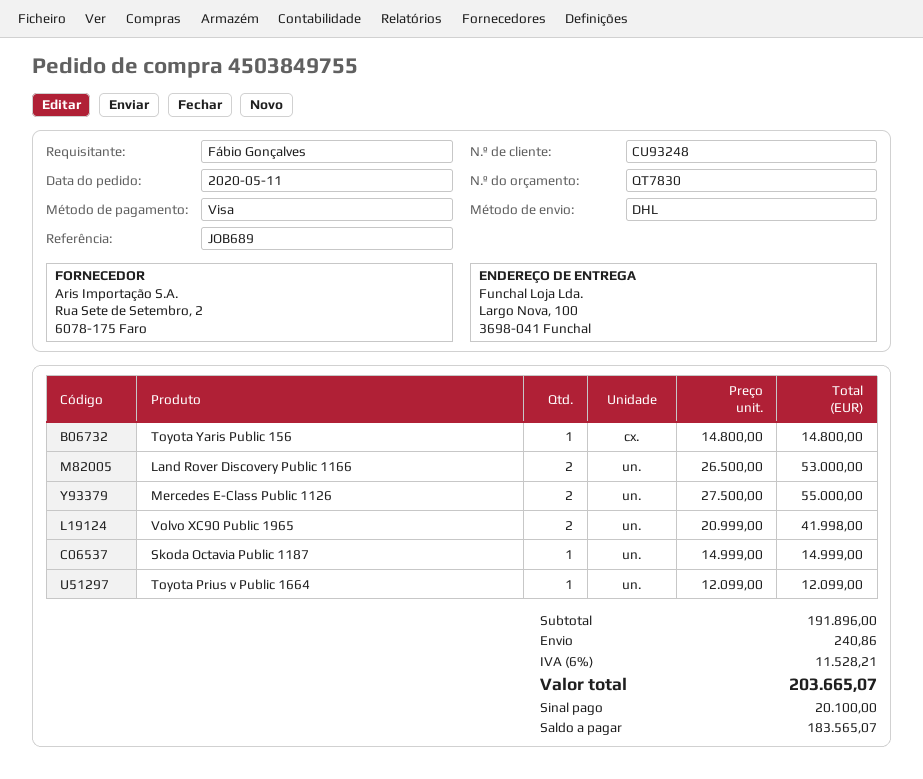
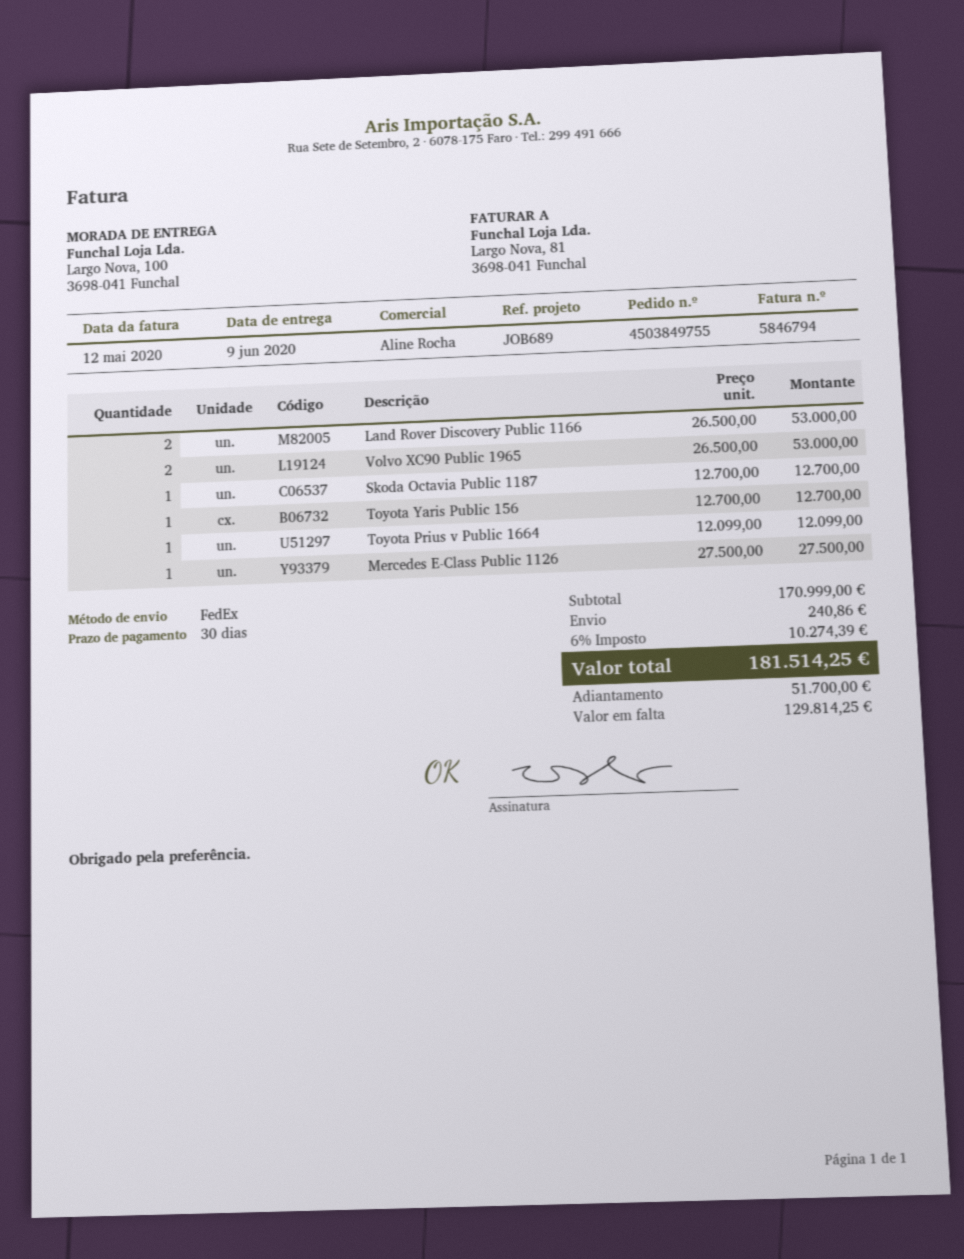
shipping method: DHL -> FedEx
Toyota Yaris Public 156: 1 x 14800.00 = 14800.00 -> 1 x 12700.00 = 12700.00
Mercedes E-Class Public 1126: 2 x 27500.00 = 55000.00 -> 1 x 27500.00 = 27500.00
Volvo XC90 Public 1965: 2 x 20999.00 = 41998.00 -> 2 x 26500.00 = 53000.00
Skoda Octavia Public 1187: 1 x 14999.00 = 14999.00 -> 1 x 12700.00 = 12700.00
subtotal: 191896.00 -> 170999.00
tax: 6% = 11528.21 -> 6% = 10274.39
total: 203665.07 -> 181514.25
deposit: 20100.00 -> 51700.00
balance: 183565.07 -> 129814.25

